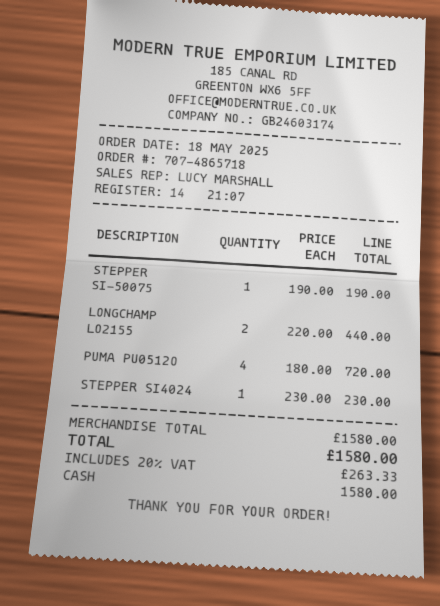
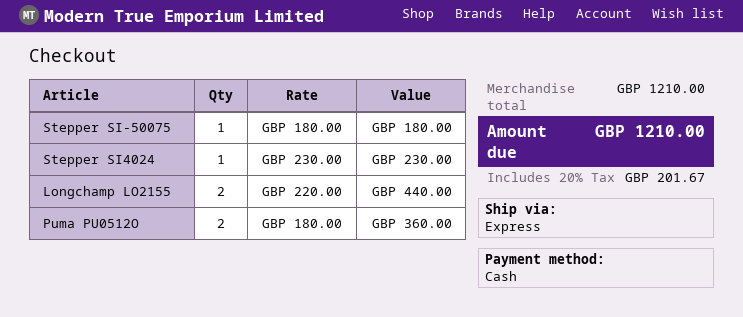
STEPPER SI-50075: 1 x 190.00 = 190.00 -> 1 x 180.00 = 180.00
PUMA PU0512O: 4 x 180.00 = 720.00 -> 2 x 180.00 = 360.00
subtotal: 1580.00 -> 1210.00
tax: 20% = 263.33 -> 20% = 201.67
total: 1580.00 -> 1210.00

